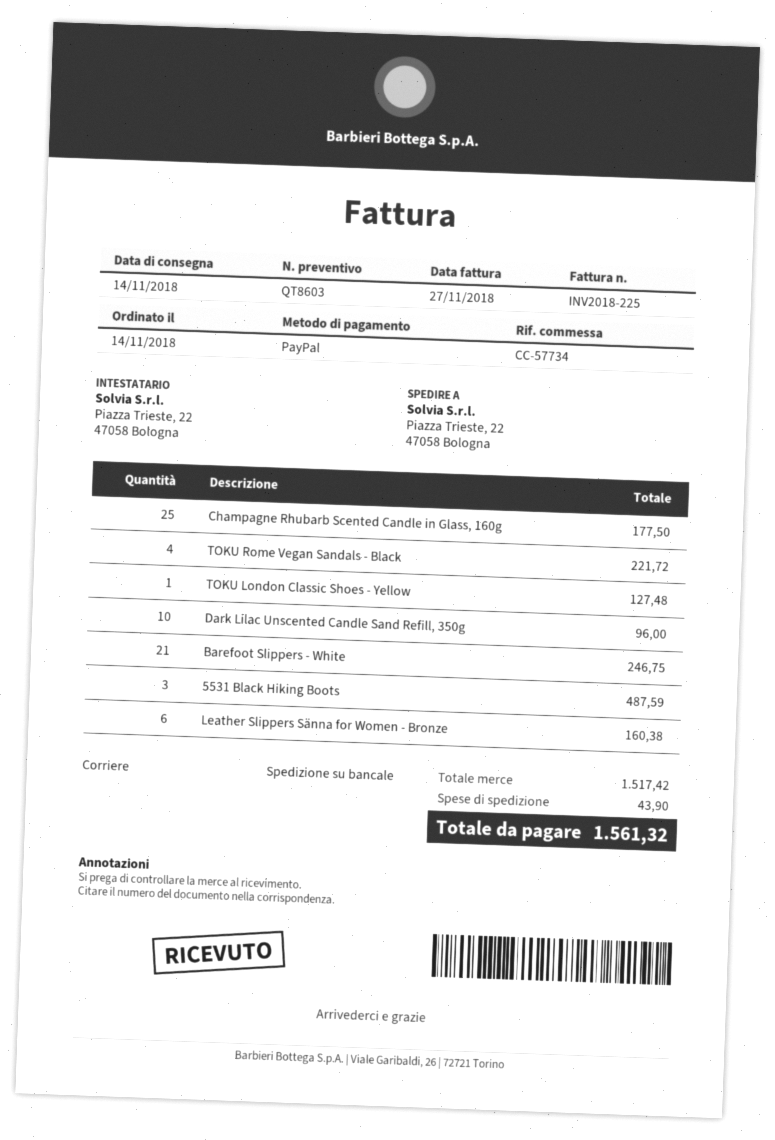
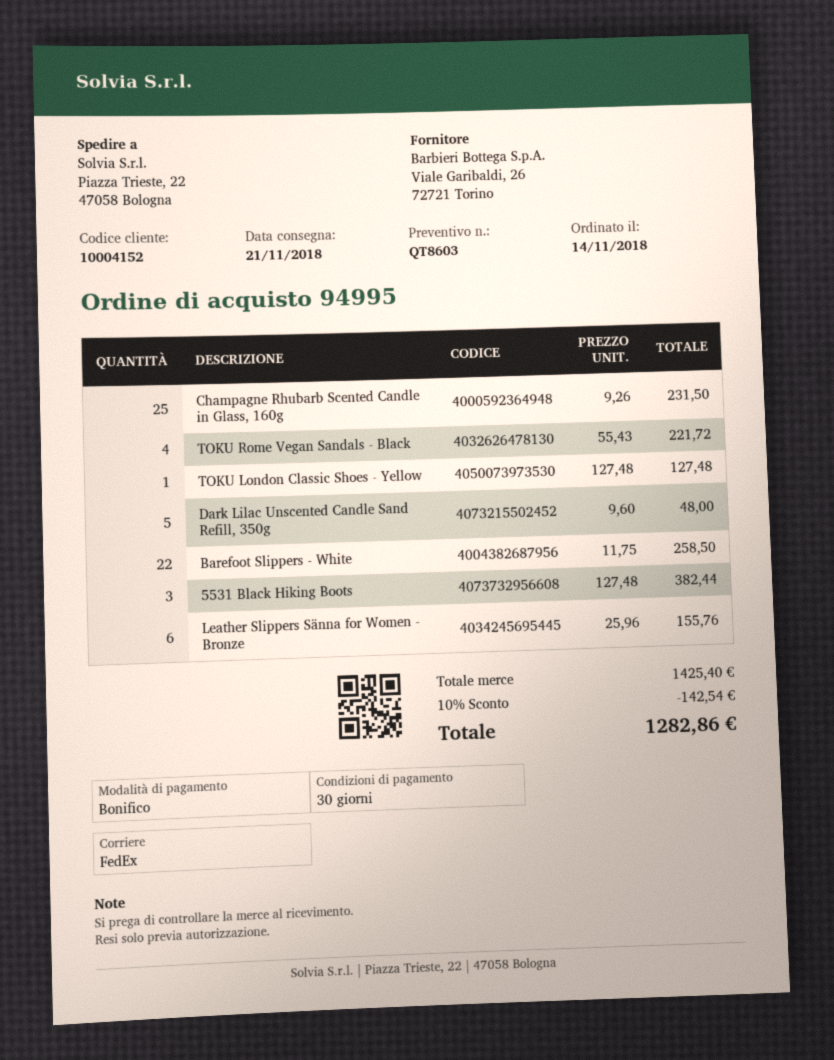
delivery date: 2018-11-14 -> 2018-11-21
payment method: PayPal -> bank transfer
shipping method: pallet freight -> FedEx
Champagne Rhubarb Scented Candle in Glass, 160g: 25 for 177.50 -> 25 for 231.50
Dark Lilac Unscented Candle Sand Refill, 350g: 10 for 96.00 -> 5 for 48.00
Barefoot Slippers - White: 21 for 246.75 -> 22 for 258.50
5531 Black Hiking Boots: 3 for 487.59 -> 3 for 382.44
Leather Slippers Sänna for Women - Bronze: 6 for 160.38 -> 6 for 155.76
subtotal: 1517.42 -> 1425.40
discount: none -> 10% = 142.54
shipping: 43.90 -> none
total: 1561.32 -> 1282.86

